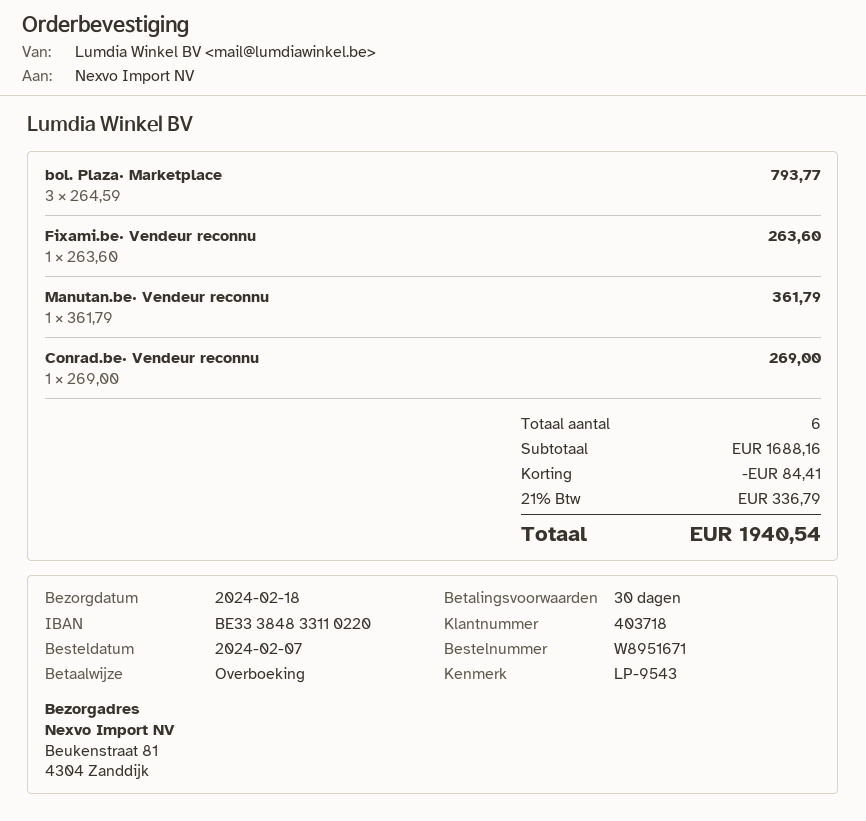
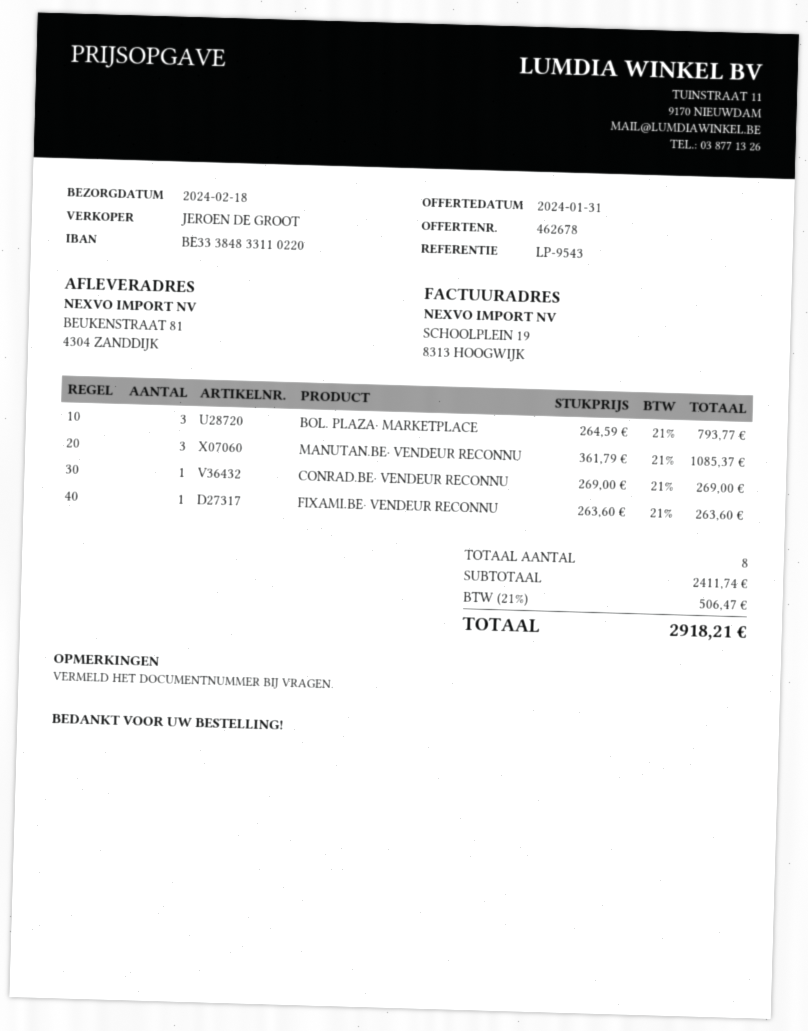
Manutan.be· Vendeur reconnu: 1 x 361.79 = 361.79 -> 3 x 361.79 = 1085.37
total quantity: 6 -> 8
subtotal: 1688.16 -> 2411.74
discount: 84.41 -> none
tax: 21% = 336.79 -> 21% = 506.47
total: 1940.54 -> 2918.21

